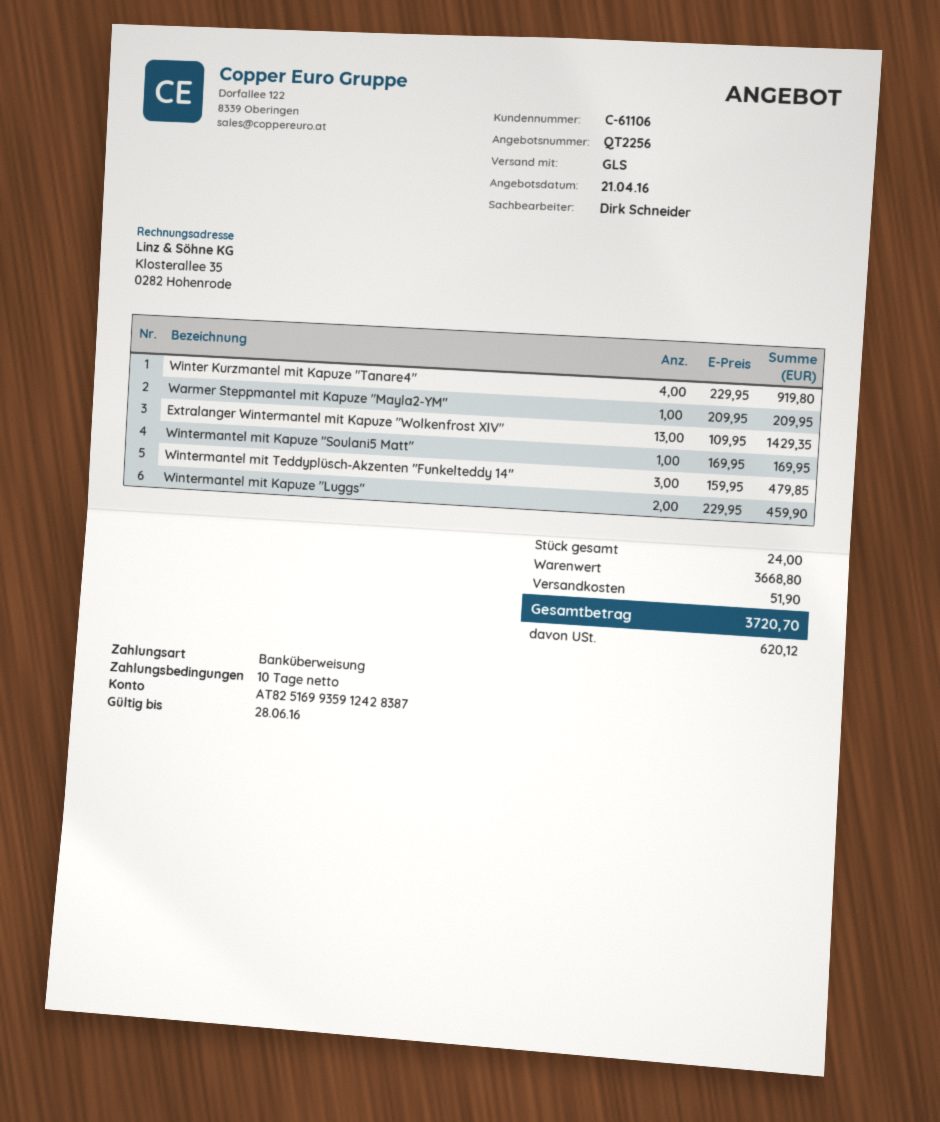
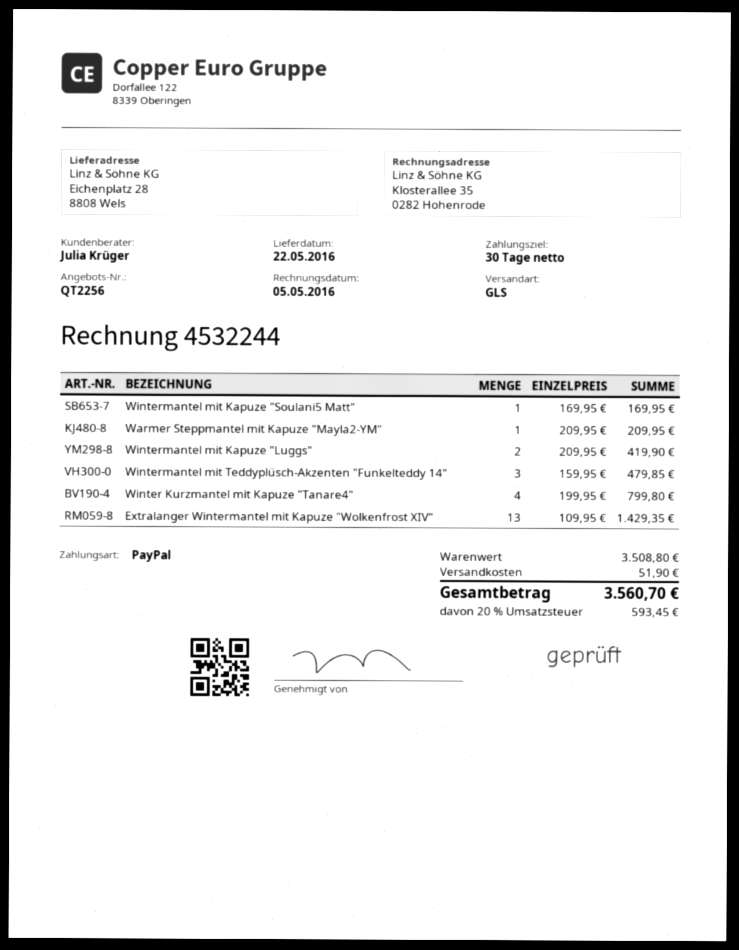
payment terms: 10 days -> 30 days
sales rep: Dirk Schneider -> Julia Krüger
payment method: bank transfer -> PayPal
Winter Kurzmantel mit Kapuze "Tanare4": 4 x 229.95 = 919.80 -> 4 x 199.95 = 799.80
Wintermantel mit Kapuze "Luggs": 2 x 229.95 = 459.90 -> 2 x 209.95 = 419.90
subtotal: 3668.80 -> 3508.80
tax: 620.12 -> 593.45
total: 3720.70 -> 3560.70

